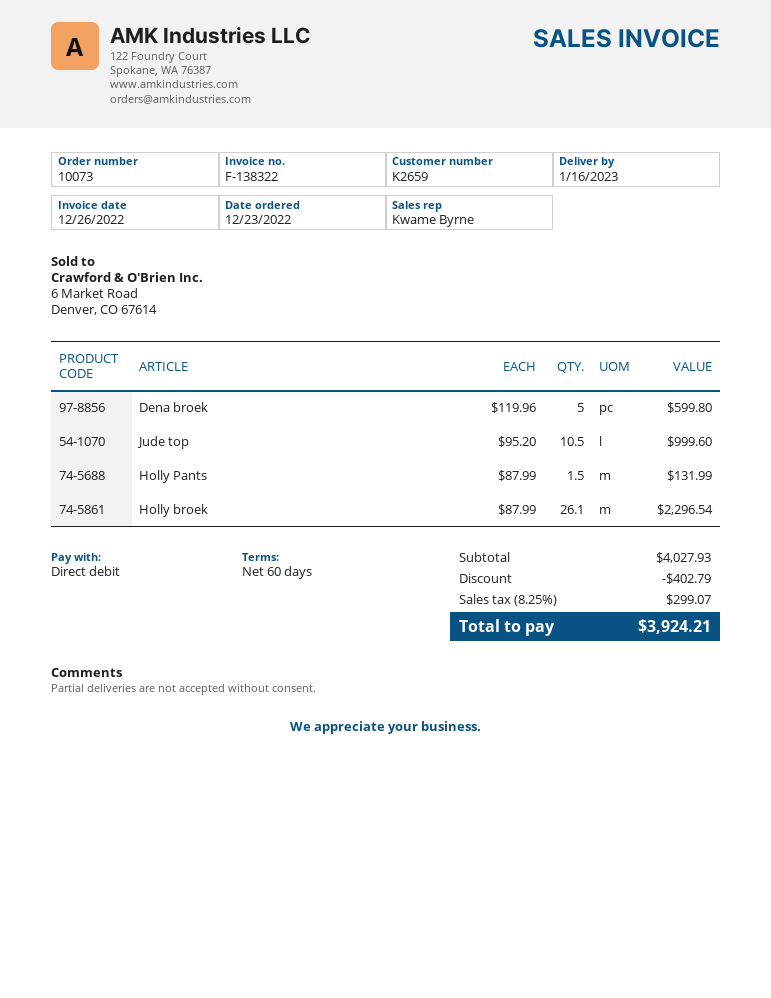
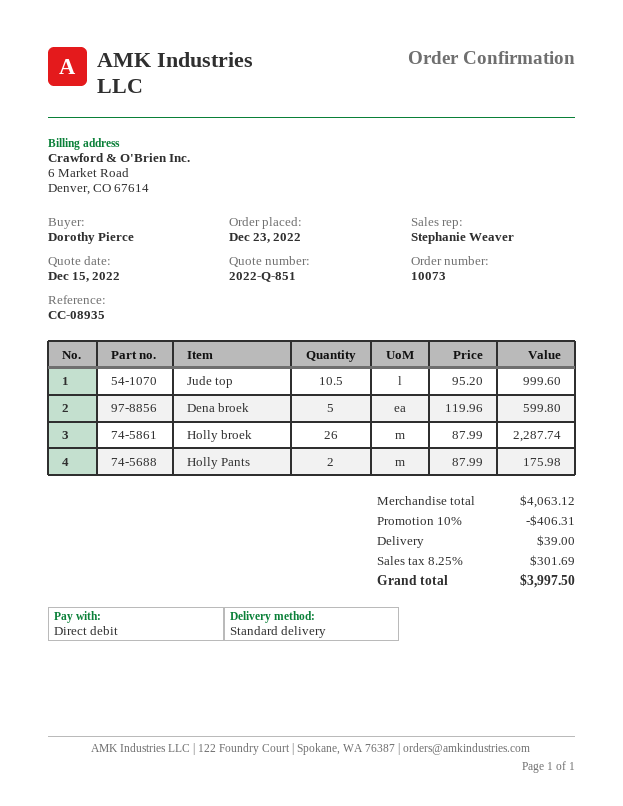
sales rep: Kwame Byrne -> Stephanie Weaver
Holly Pants: 1.5 x 87.99 = 131.99 -> 2 x 87.99 = 175.98
Holly broek: 26.1 x 87.99 = 2296.54 -> 26 x 87.99 = 2287.74
subtotal: 4027.93 -> 4063.12
discount: 402.79 -> 406.31
shipping: none -> 39.00
tax: 8.25% = 299.07 -> 8.25% = 301.69
total: 3924.21 -> 3997.50

